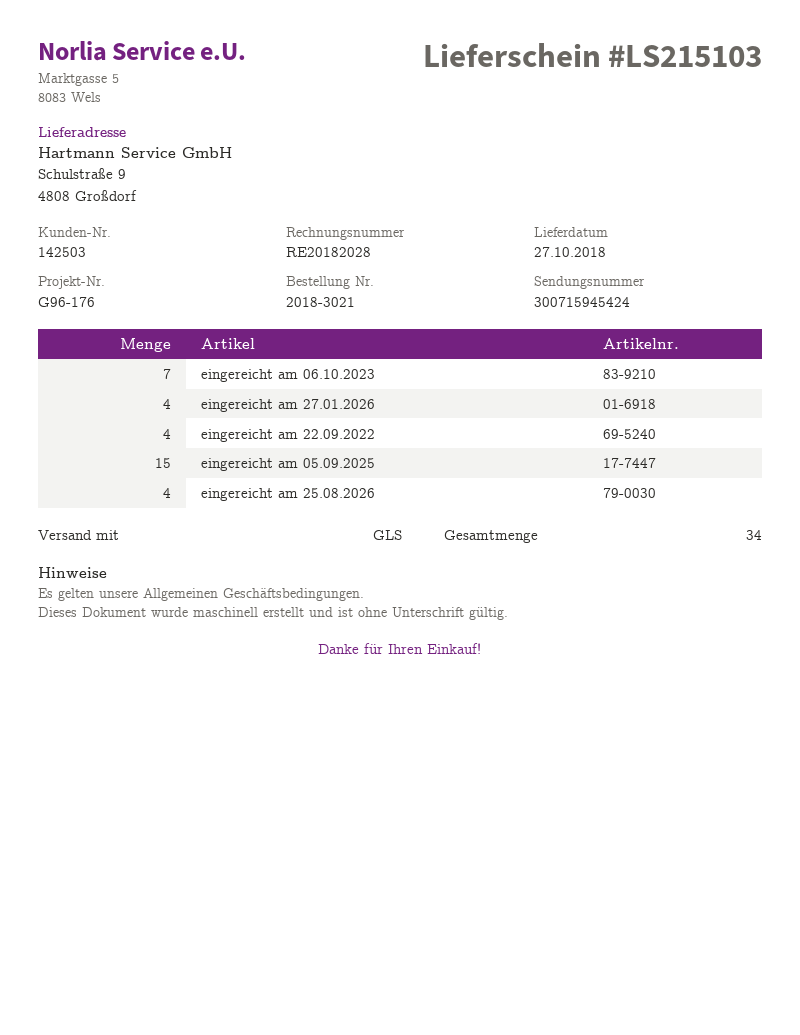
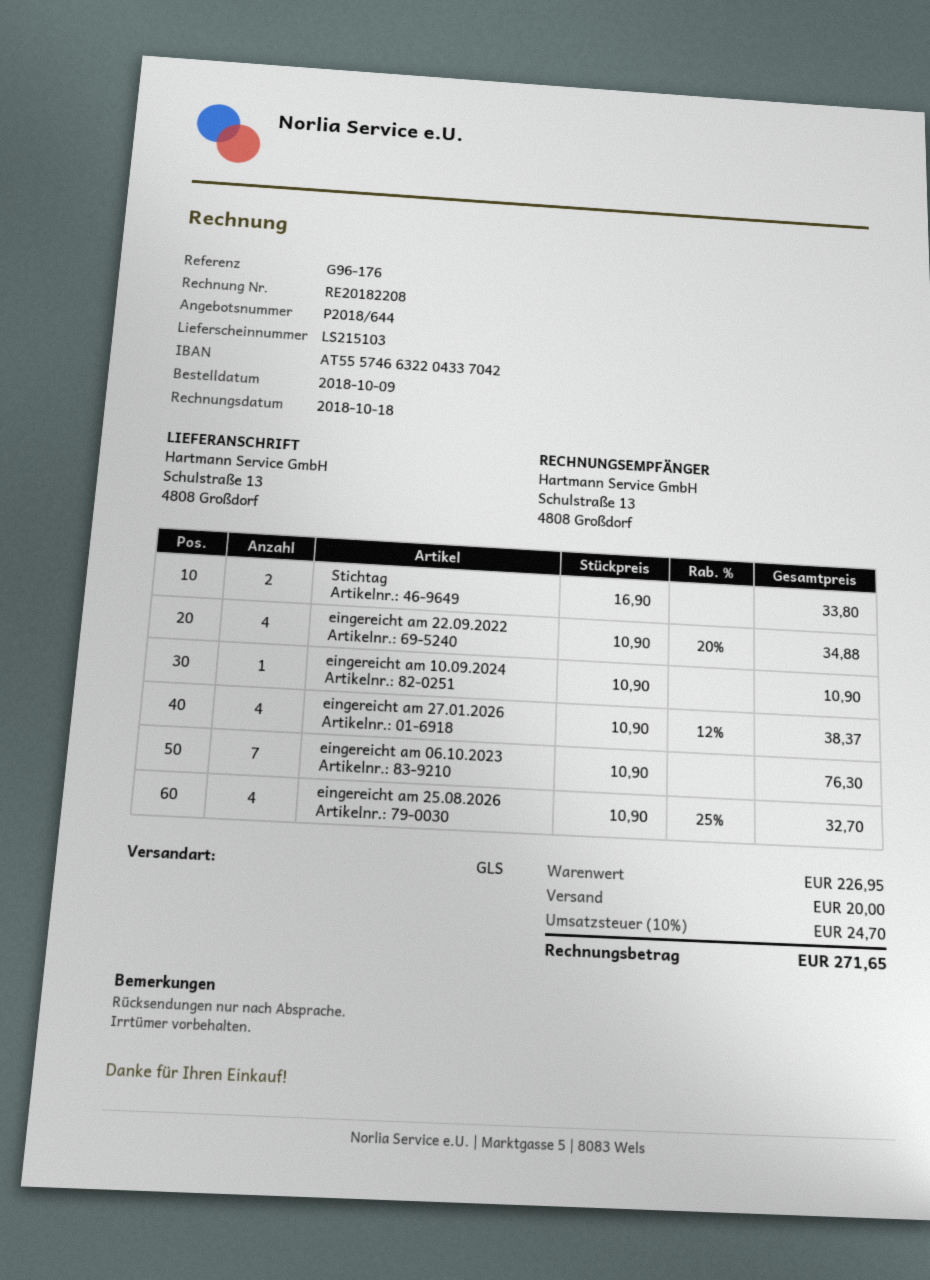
invoice number: RE20182028 -> RE20182208
ship to: Schulstraße 9, 4808 Großdorf -> Schulstraße 13, 4808 Großdorf
eingereicht am 05.09.2025: 15 -> none
Stichtag: none -> 2
eingereicht am 10.09.2024: none -> 1

